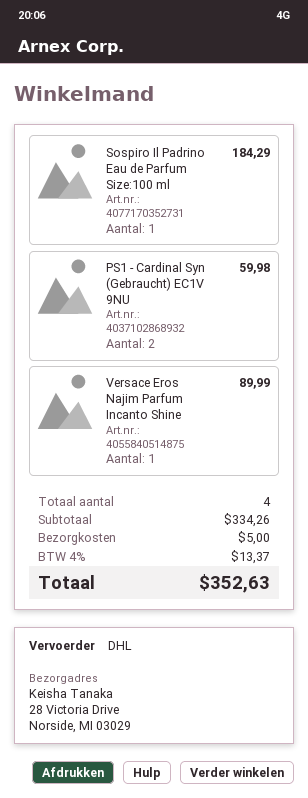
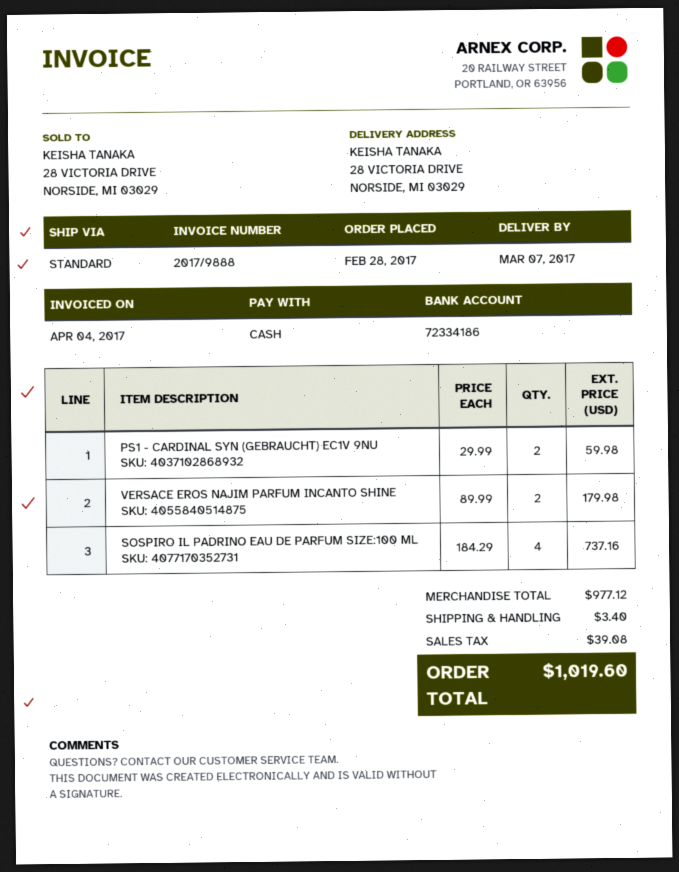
shipping method: DHL -> standard
Sospiro Il Padrino Eau de Parfum Size:100 ml: 1 for 184.29 -> 4 for 737.16
Versace Eros Najim Parfum Incanto Shine: 1 for 89.99 -> 2 for 179.98
subtotal: 334.26 -> 977.12
shipping: 5.00 -> 3.40
tax: 13.37 -> 39.08
total: 352.63 -> 1019.60

